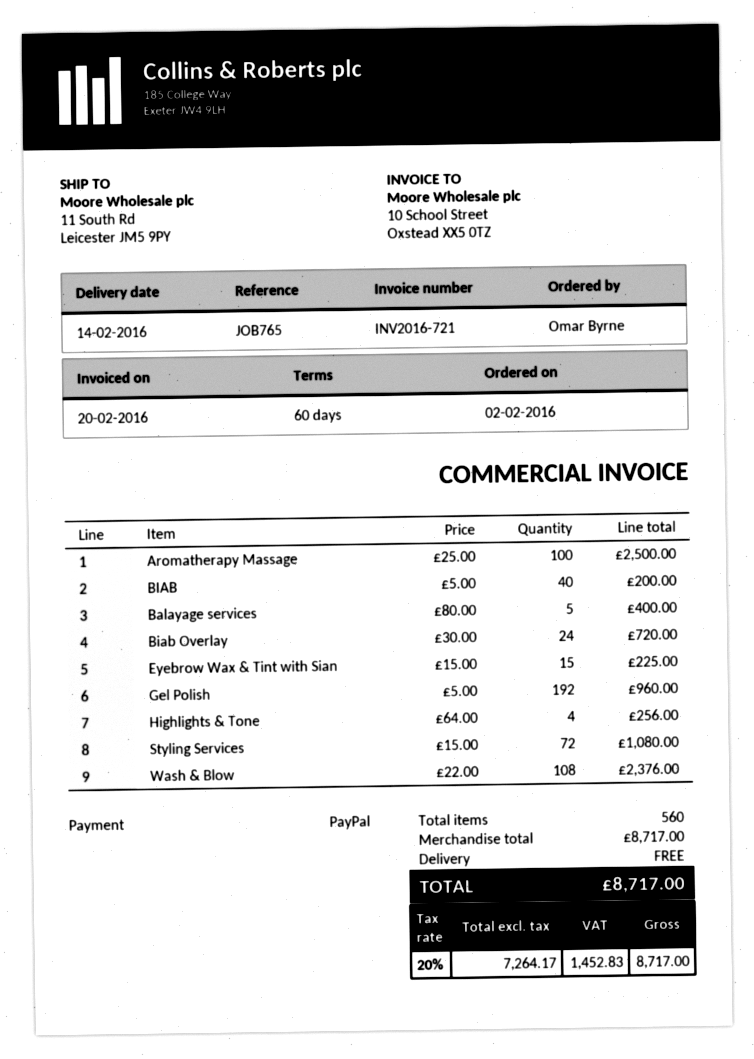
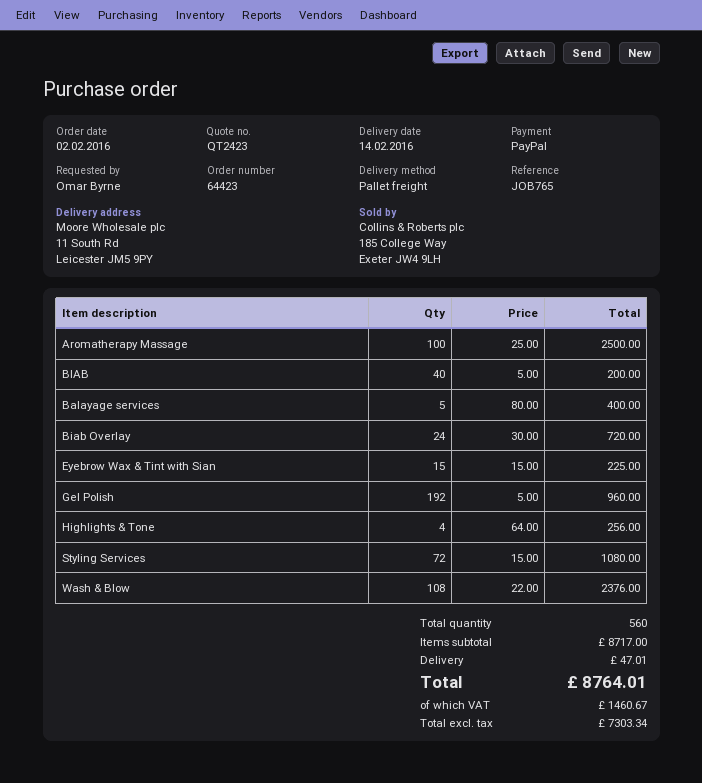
shipping: 0.00 -> 47.01
net: 7264.17 -> 7303.34
tax: 1452.83 -> 1460.67
total: 8717.00 -> 8764.01

